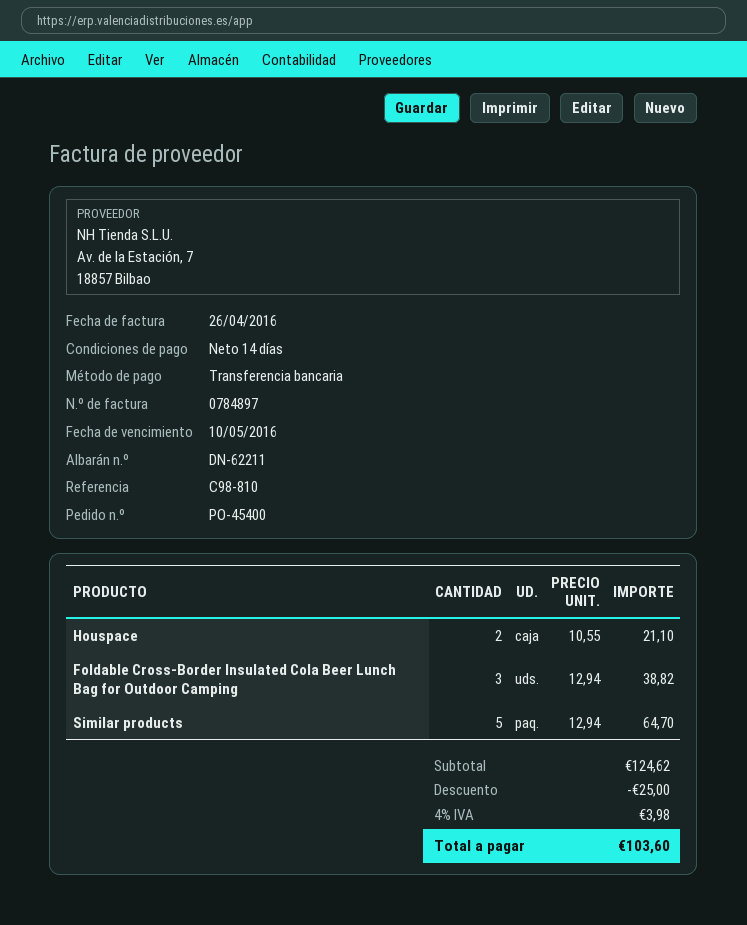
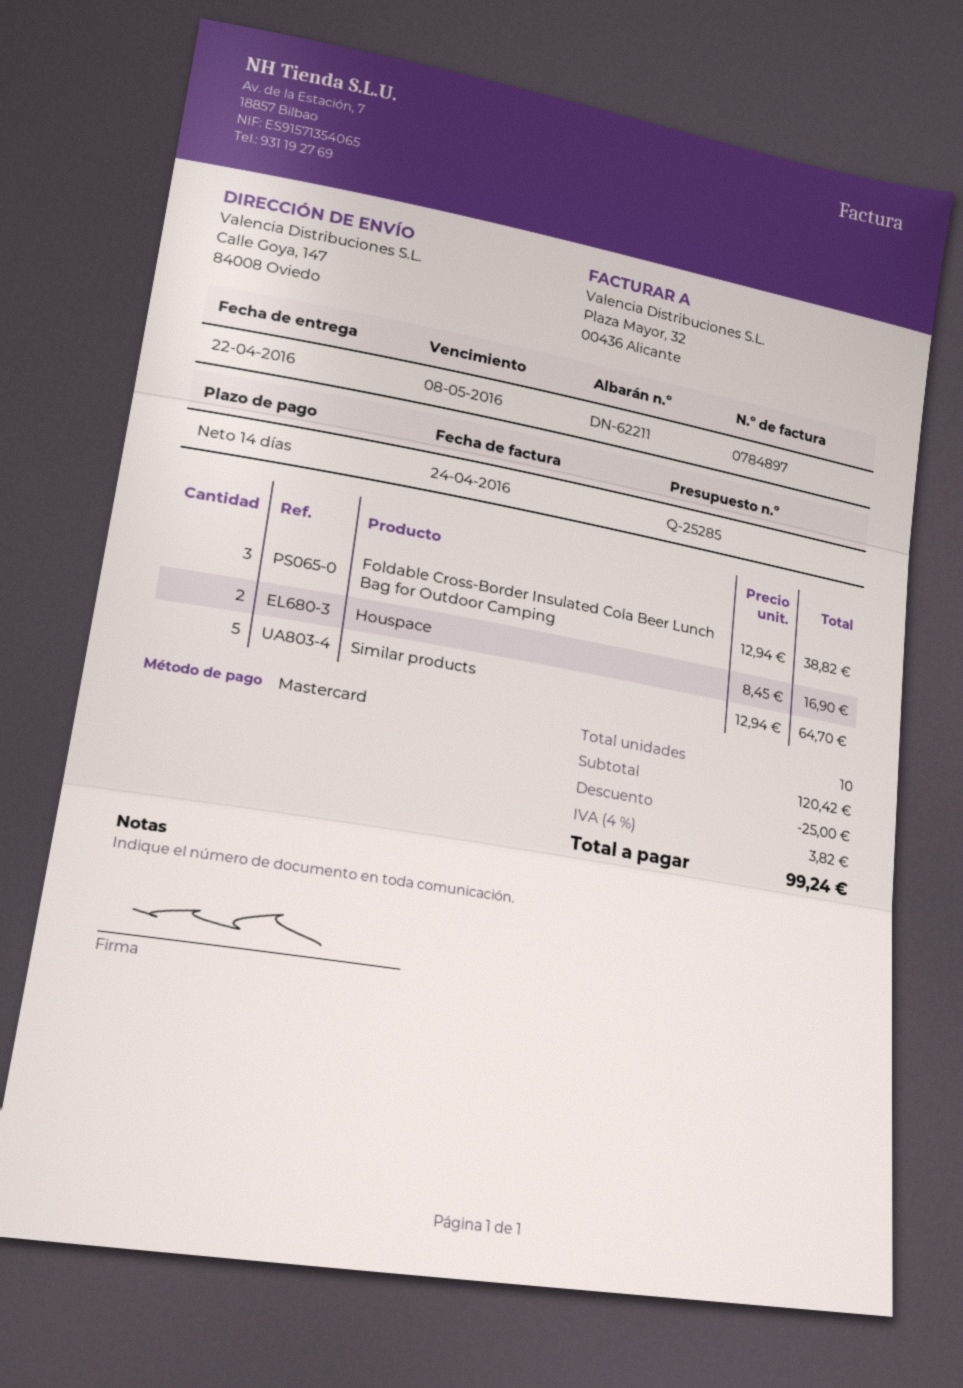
invoice date: 2016-04-26 -> 2016-04-24
due date: 2016-05-10 -> 2016-05-08
payment method: bank transfer -> Mastercard
Houspace: 2 x 10.55 = 21.10 -> 2 x 8.45 = 16.90
subtotal: 124.62 -> 120.42
tax: 4% = 3.98 -> 4% = 3.82
total: 103.60 -> 99.24

